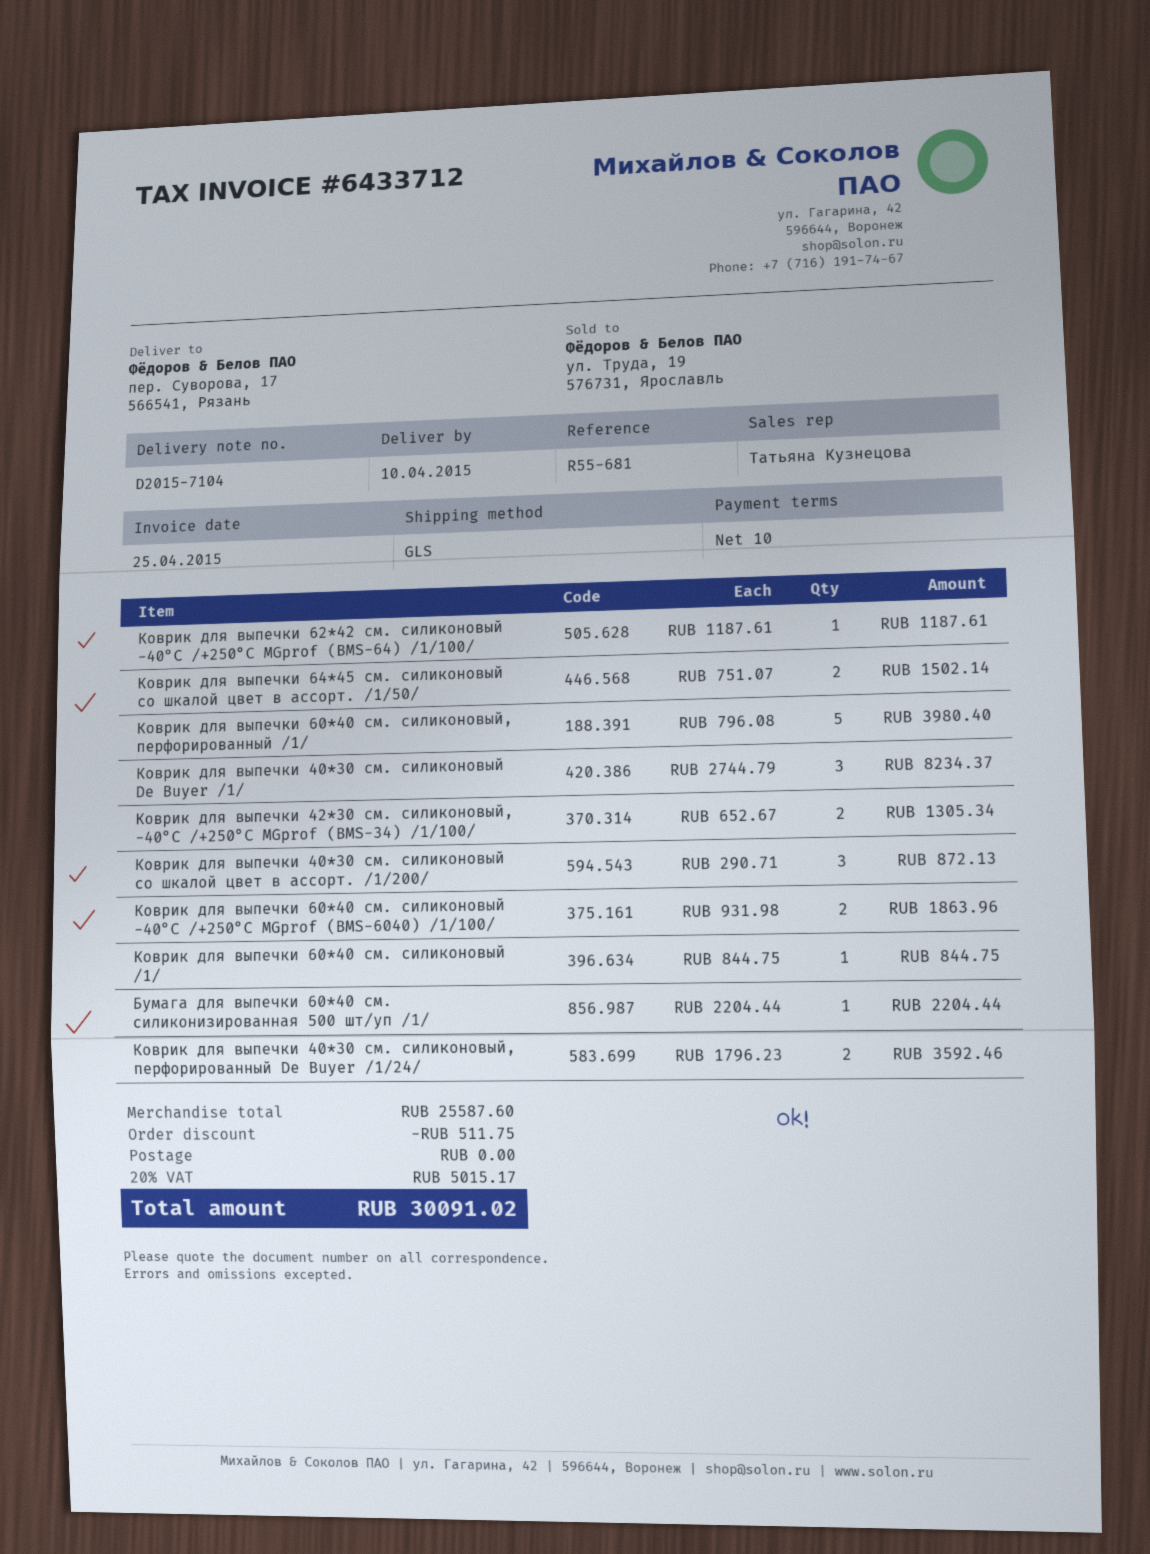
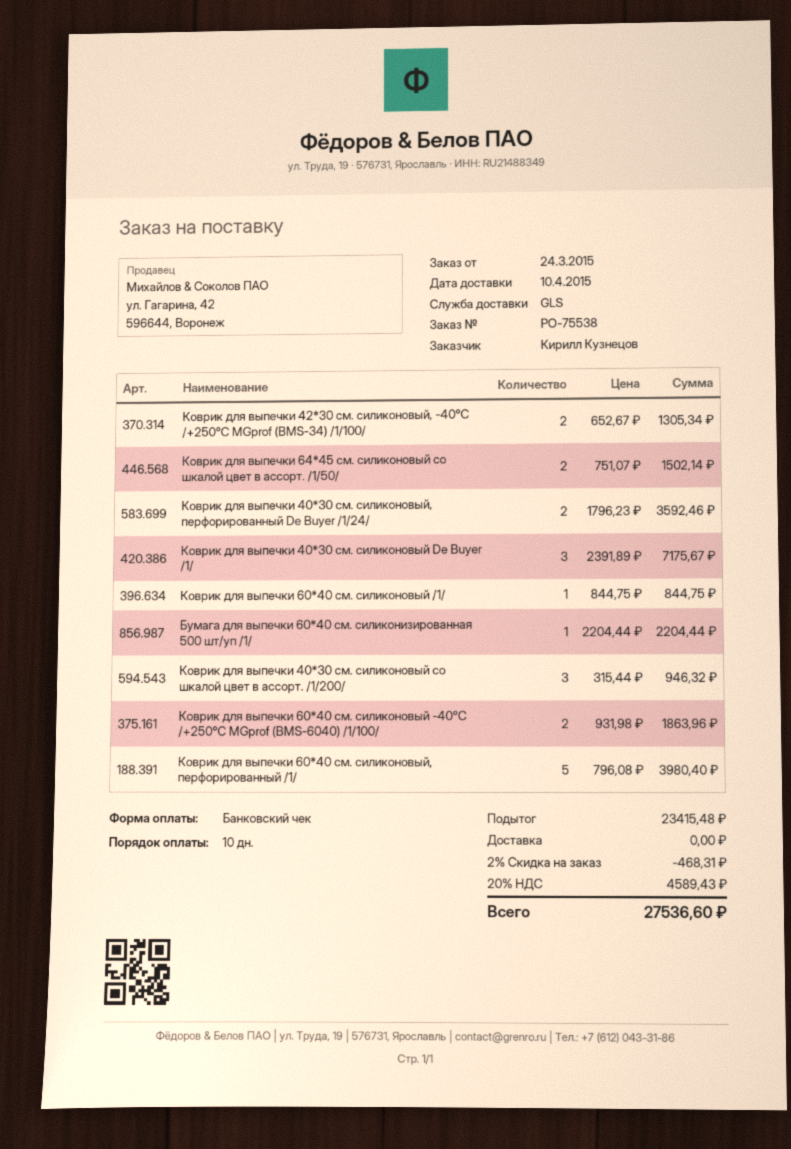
Коврик для выпечки 62*42 см. силиконовый -40°C /+250°C MGprof (BMS-64) /1/100/: 1 x 1187.61 = 1187.61 -> none
Коврик для выпечки 40*30 см. силиконовый De Buyer /1/: 3 x 2744.79 = 8234.37 -> 3 x 2391.89 = 7175.67
Коврик для выпечки 40*30 см. силиконовый со шкалой цвет в ассорт. /1/200/: 3 x 290.71 = 872.13 -> 3 x 315.44 = 946.32
subtotal: 25587.60 -> 23415.48
discount: 511.75 -> 468.31
tax: 20% = 5015.17 -> 20% = 4589.43
total: 30091.02 -> 27536.60

